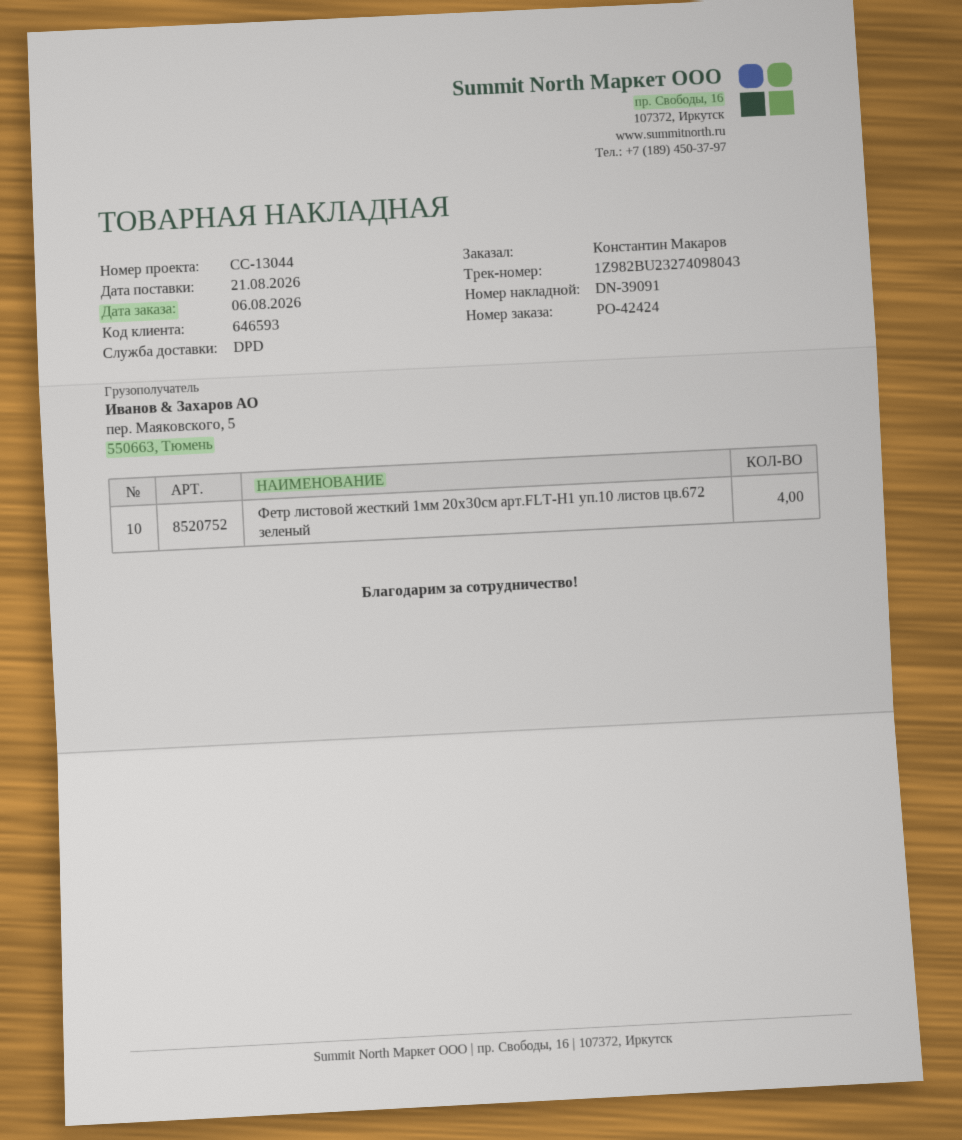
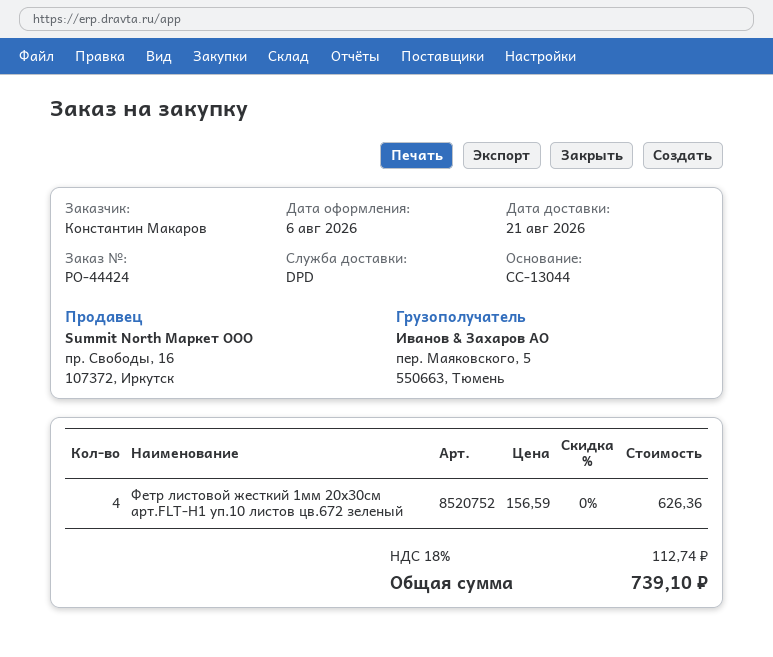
order number: PO-42424 -> PO-44424

